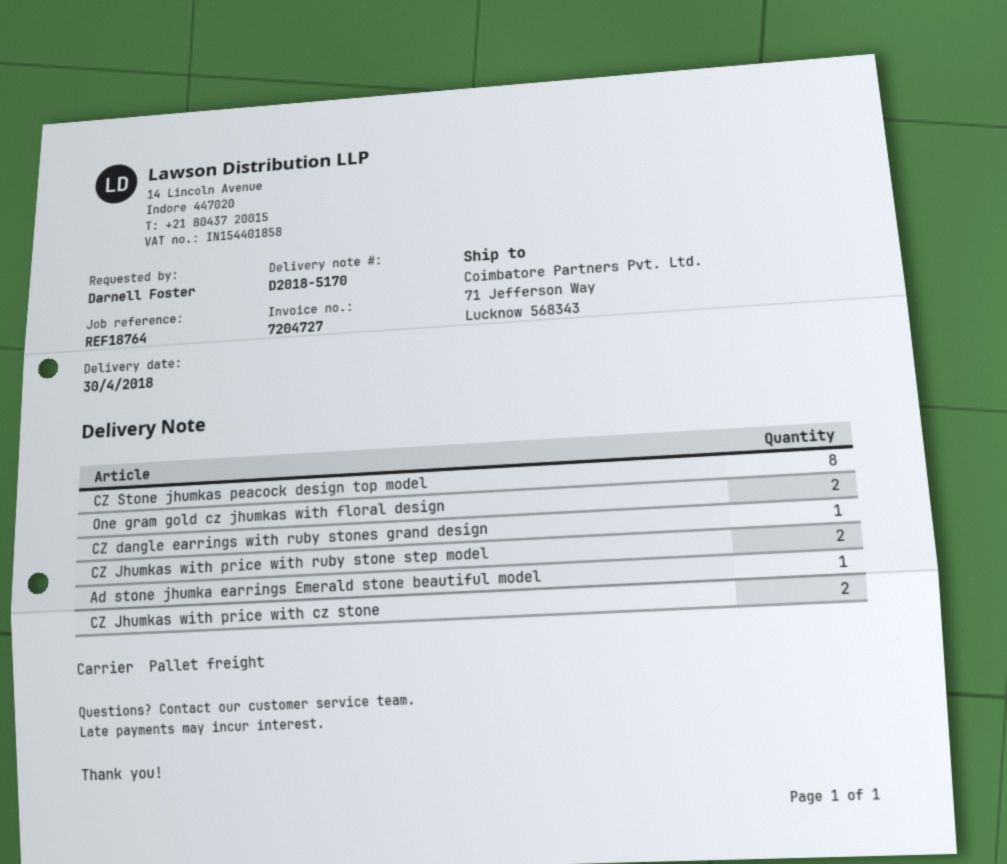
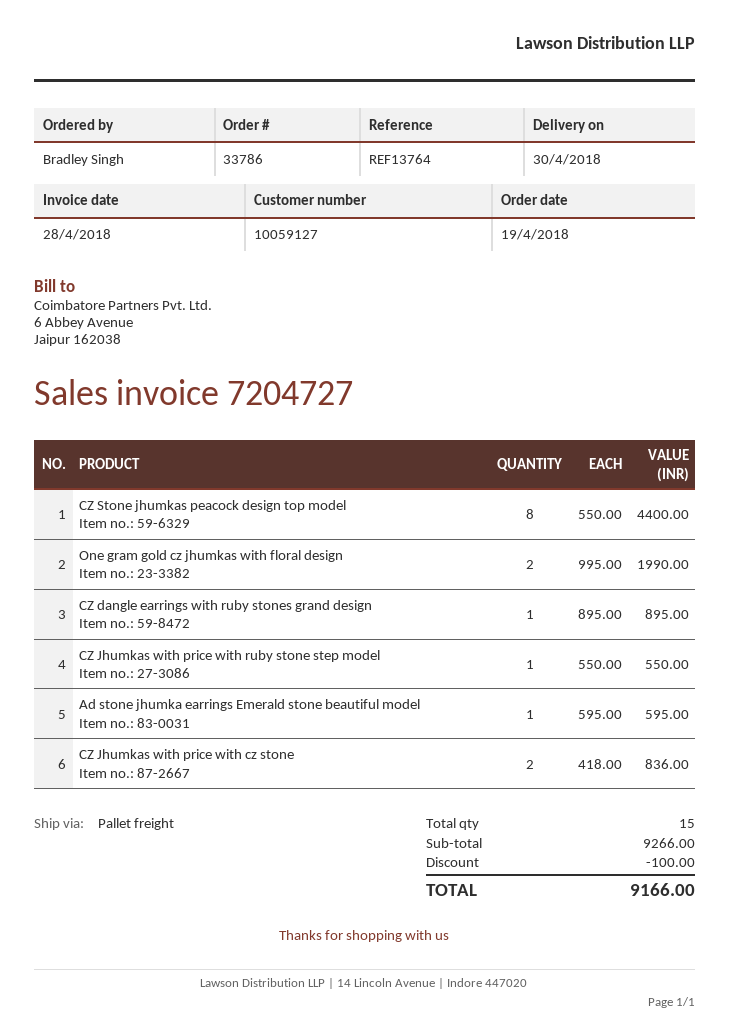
reference: REF18764 -> REF13764
ordered by: Darnell Foster -> Bradley Singh
CZ Jhumkas with price with ruby stone step model: 2 -> 1

